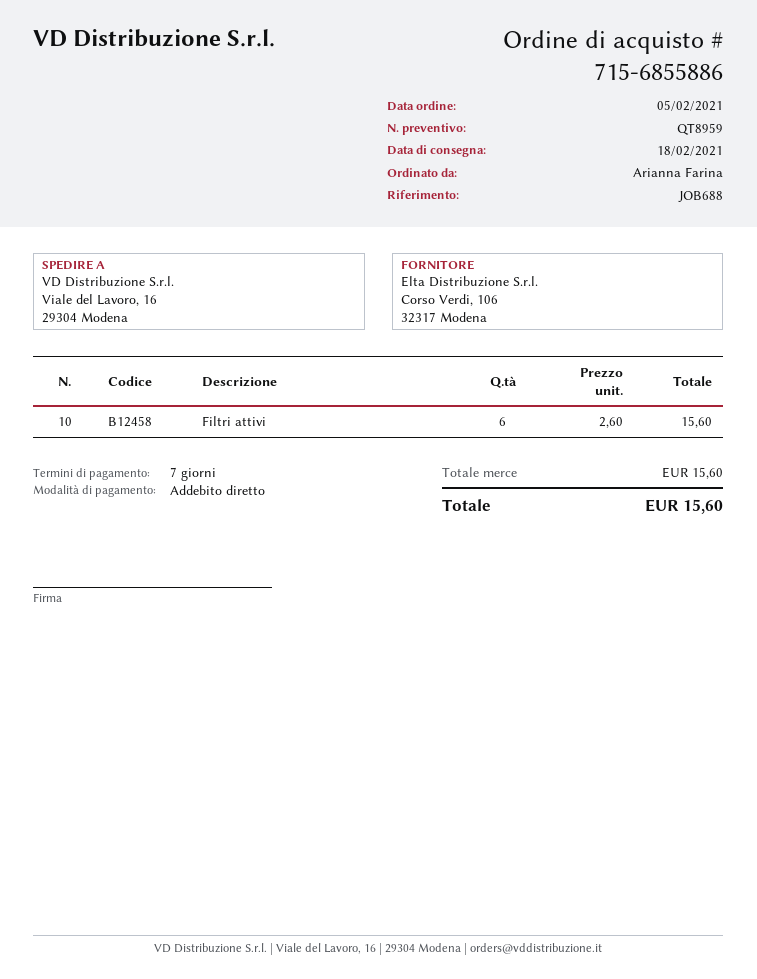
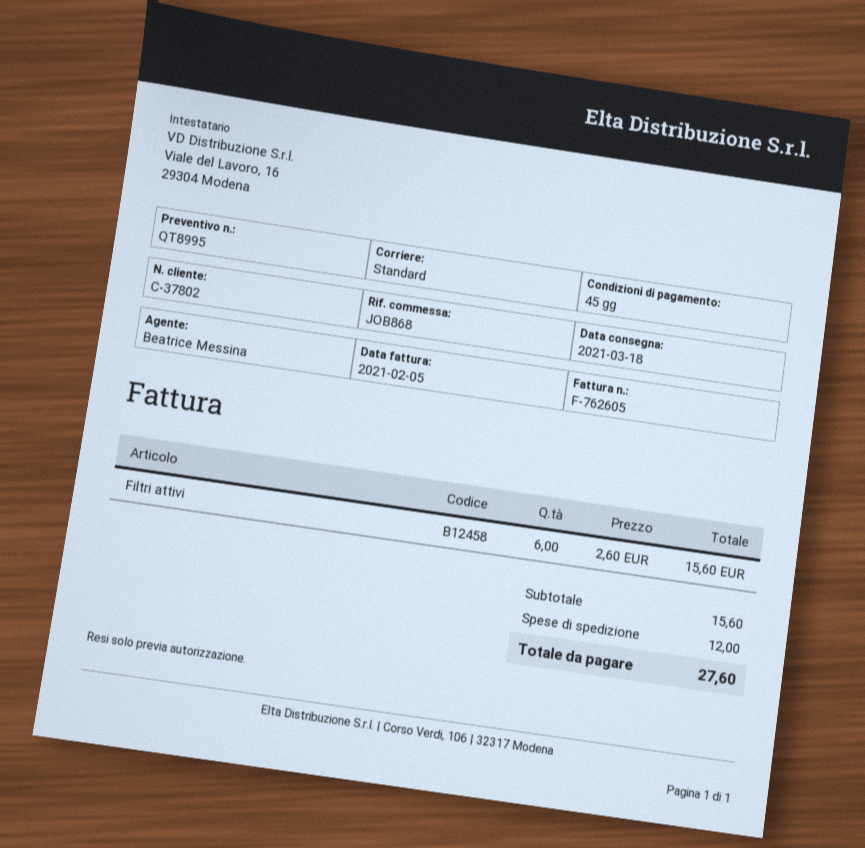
quote number: QT8959 -> QT8995
delivery date: 2021-02-18 -> 2021-03-18
payment terms: 7 days -> 45 days
reference: JOB688 -> JOB868
shipping: none -> 12.00
total: 15.60 -> 27.60

